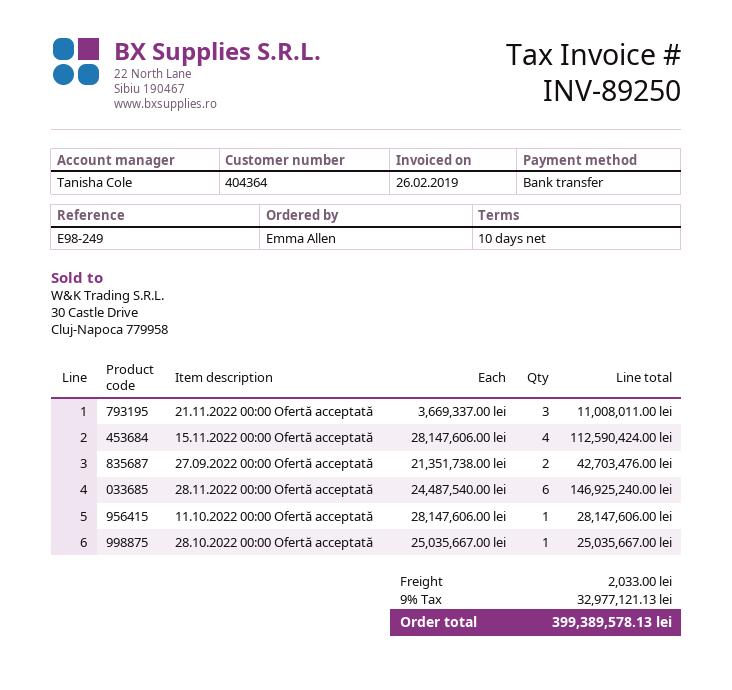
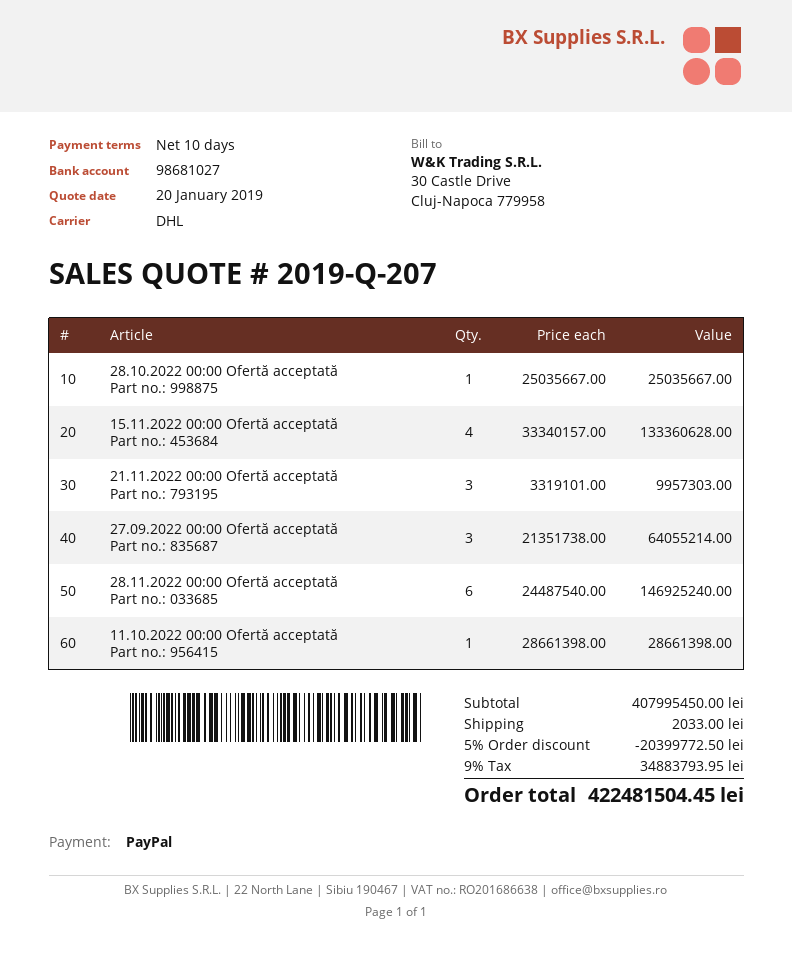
payment method: bank transfer -> PayPal
21.11.2022 00:00 Ofertă acceptată: 3 x 3669337.00 = 11008011.00 -> 3 x 3319101.00 = 9957303.00
15.11.2022 00:00 Ofertă acceptată: 4 x 28147606.00 = 112590424.00 -> 4 x 33340157.00 = 133360628.00
27.09.2022 00:00 Ofertă acceptată: 2 x 21351738.00 = 42703476.00 -> 3 x 21351738.00 = 64055214.00
11.10.2022 00:00 Ofertă acceptată: 1 x 28147606.00 = 28147606.00 -> 1 x 28661398.00 = 28661398.00
discount: none -> 5% = 20399772.50
tax: 9% = 32977121.13 -> 9% = 34883793.95
total: 399389578.13 -> 422481504.45

